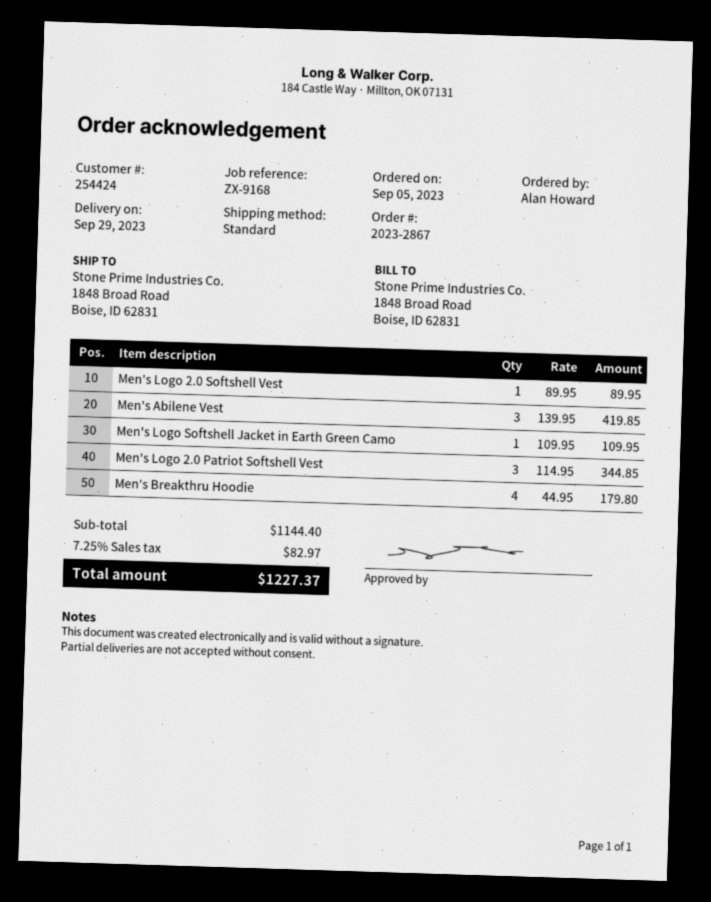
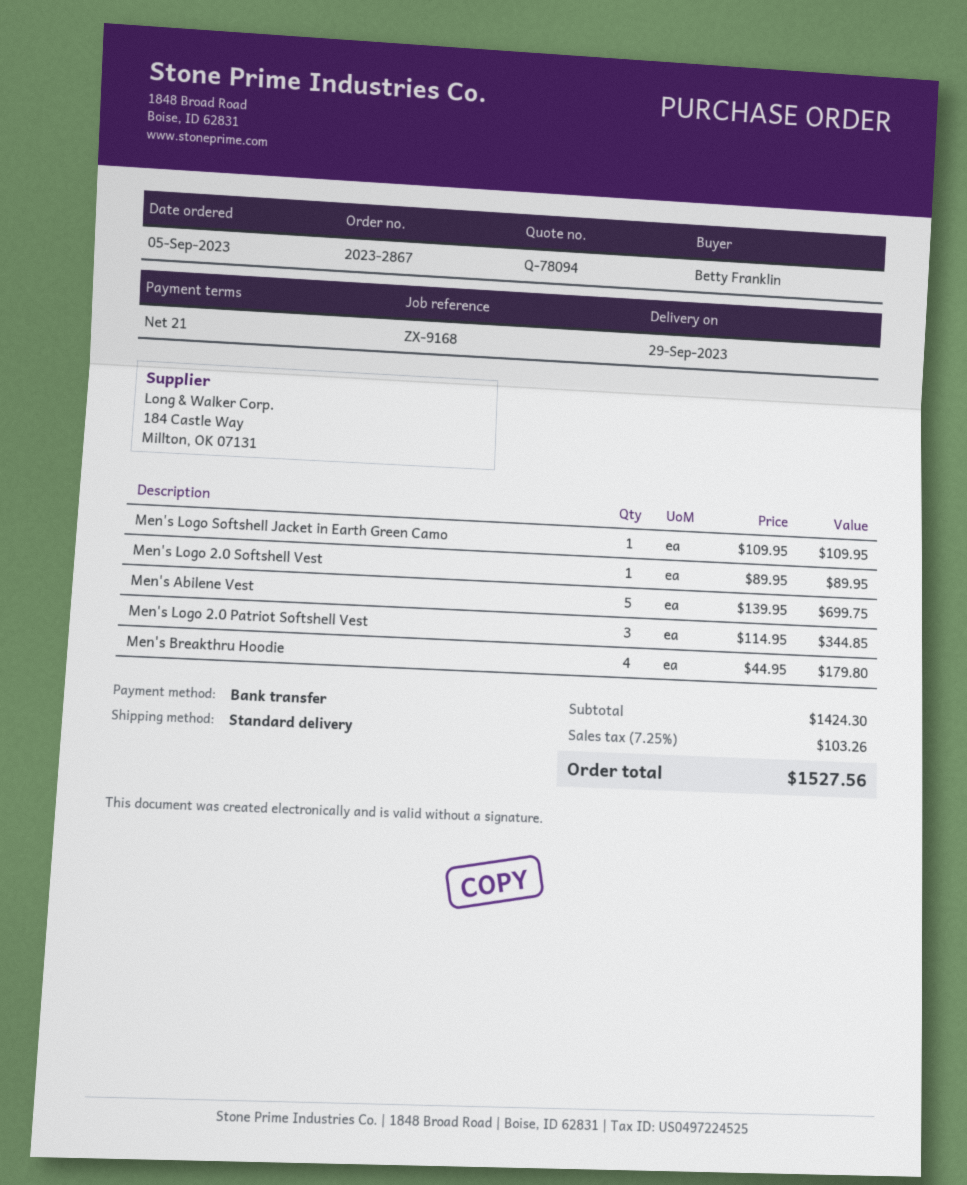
ordered by: Alan Howard -> Betty Franklin
Men's Abilene Vest: 3 x 139.95 = 419.85 -> 5 x 139.95 = 699.75
subtotal: 1144.40 -> 1424.30
tax: 7.25% = 82.97 -> 7.25% = 103.26
total: 1227.37 -> 1527.56

